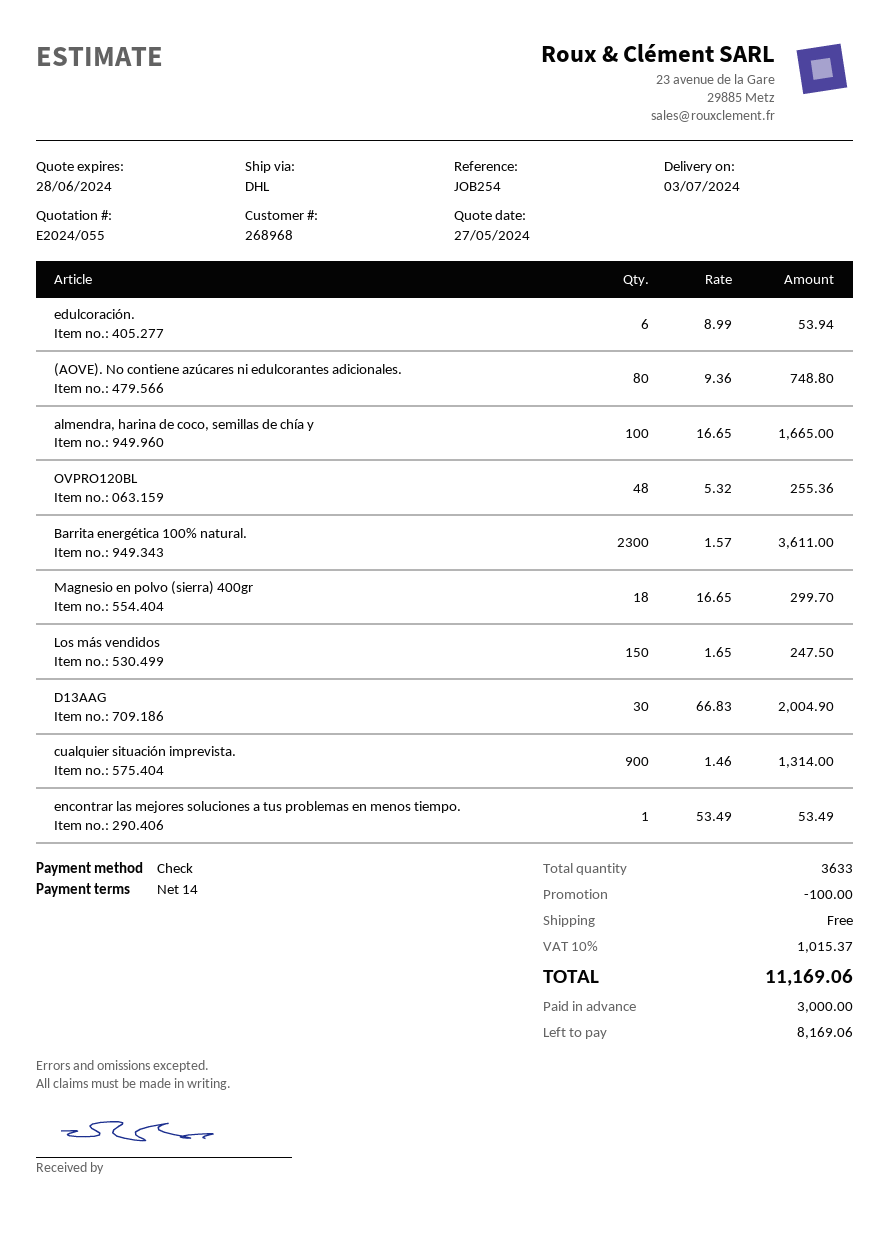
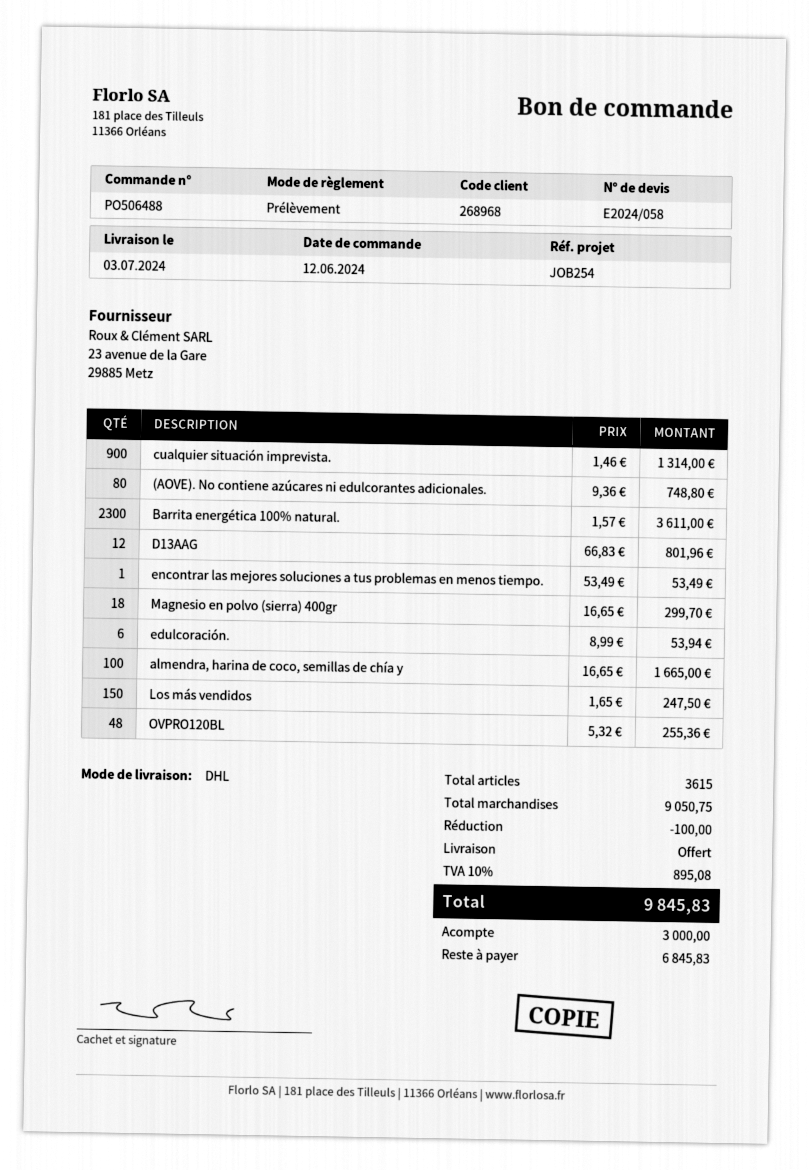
quote number: E2024/055 -> E2024/058
payment method: cheque -> direct debit
D13AAG: 30 x 66.83 = 2004.90 -> 12 x 66.83 = 801.96
total quantity: 3633 -> 3615
tax: 10% = 1015.37 -> 10% = 895.08
total: 11169.06 -> 9845.83
balance: 8169.06 -> 6845.83

